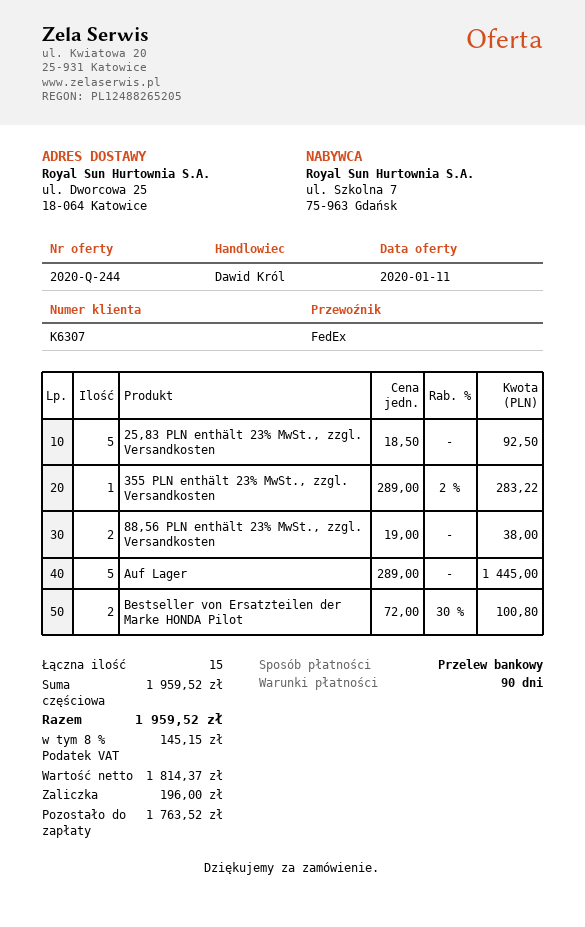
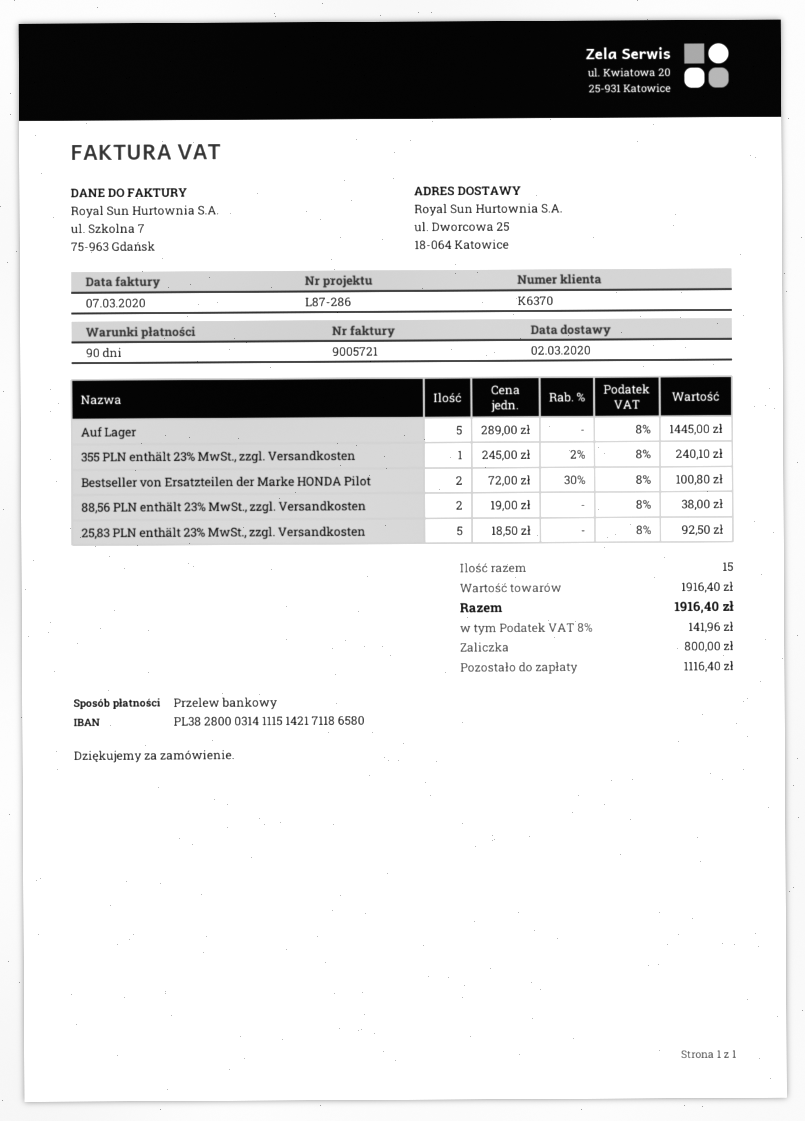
customer number: K6307 -> K6370
355 PLN enthält 23% MwSt., zzgl. Versandkosten: 1 x 289.00 - 2% = 283.22 -> 1 x 245.00 - 2% = 240.10
subtotal: 1959.52 -> 1916.40
tax: 8% = 145.15 -> 8% = 141.96
total: 1959.52 -> 1916.40
deposit: 196.00 -> 800.00
balance: 1763.52 -> 1116.40

